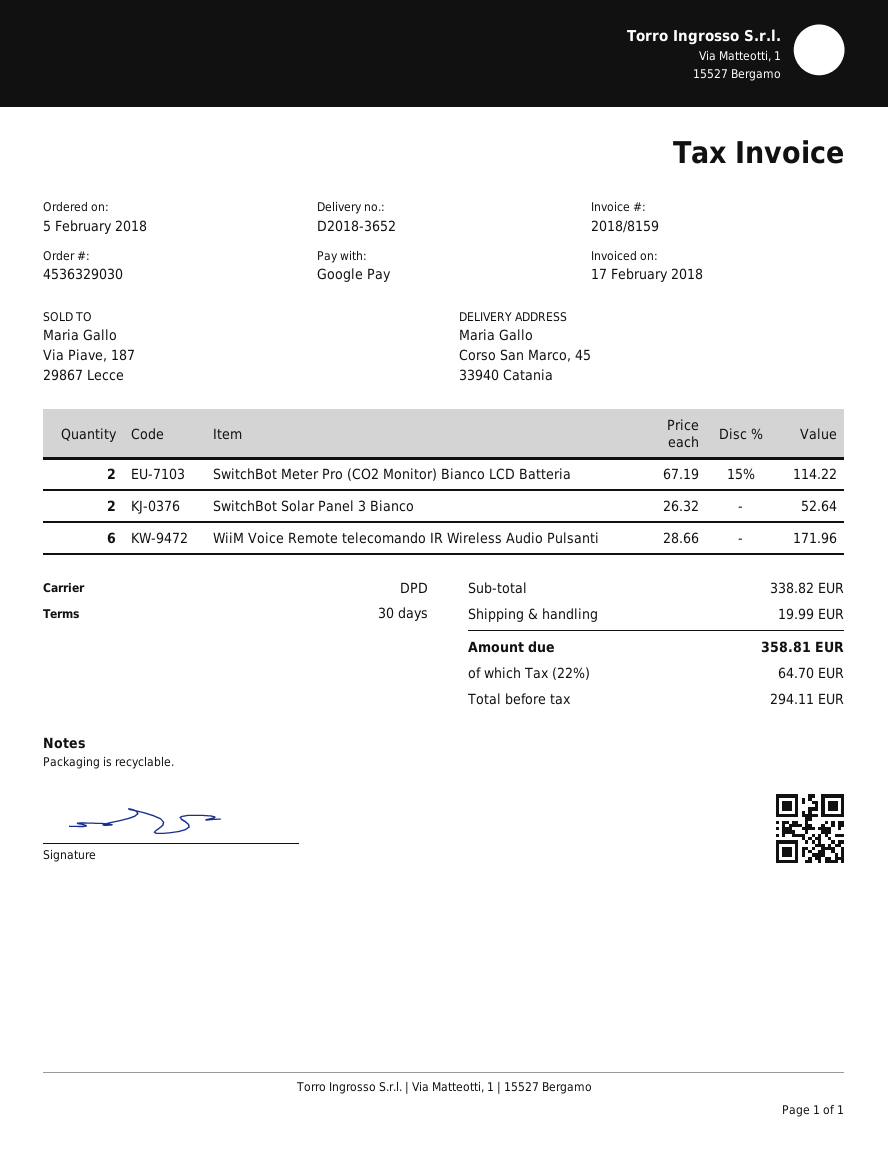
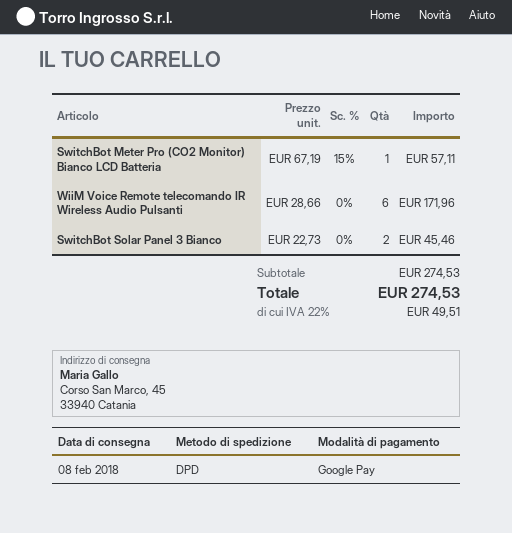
SwitchBot Meter Pro (CO2 Monitor) Bianco LCD Batteria: 2 x 67.19 - 15% = 114.22 -> 1 x 67.19 - 15% = 57.11
SwitchBot Solar Panel 3 Bianco: 2 x 26.32 = 52.64 -> 2 x 22.73 = 45.46
subtotal: 338.82 -> 274.53
shipping: 19.99 -> none
tax: 22% = 64.70 -> 22% = 49.51
total: 358.81 -> 274.53

